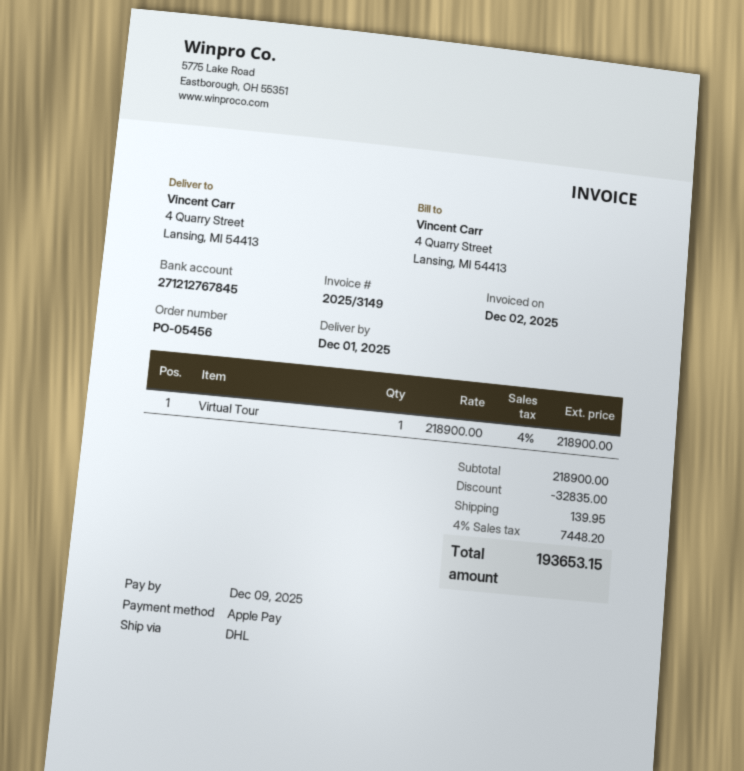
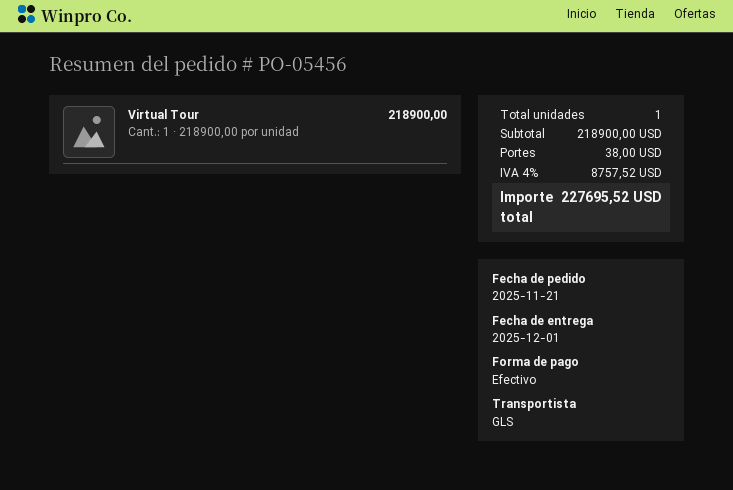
payment method: Apple Pay -> cash
shipping method: DHL -> GLS
discount: 32835.00 -> none
shipping: 139.95 -> 38.00
tax: 4% = 7448.20 -> 4% = 8757.52
total: 193653.15 -> 227695.52

